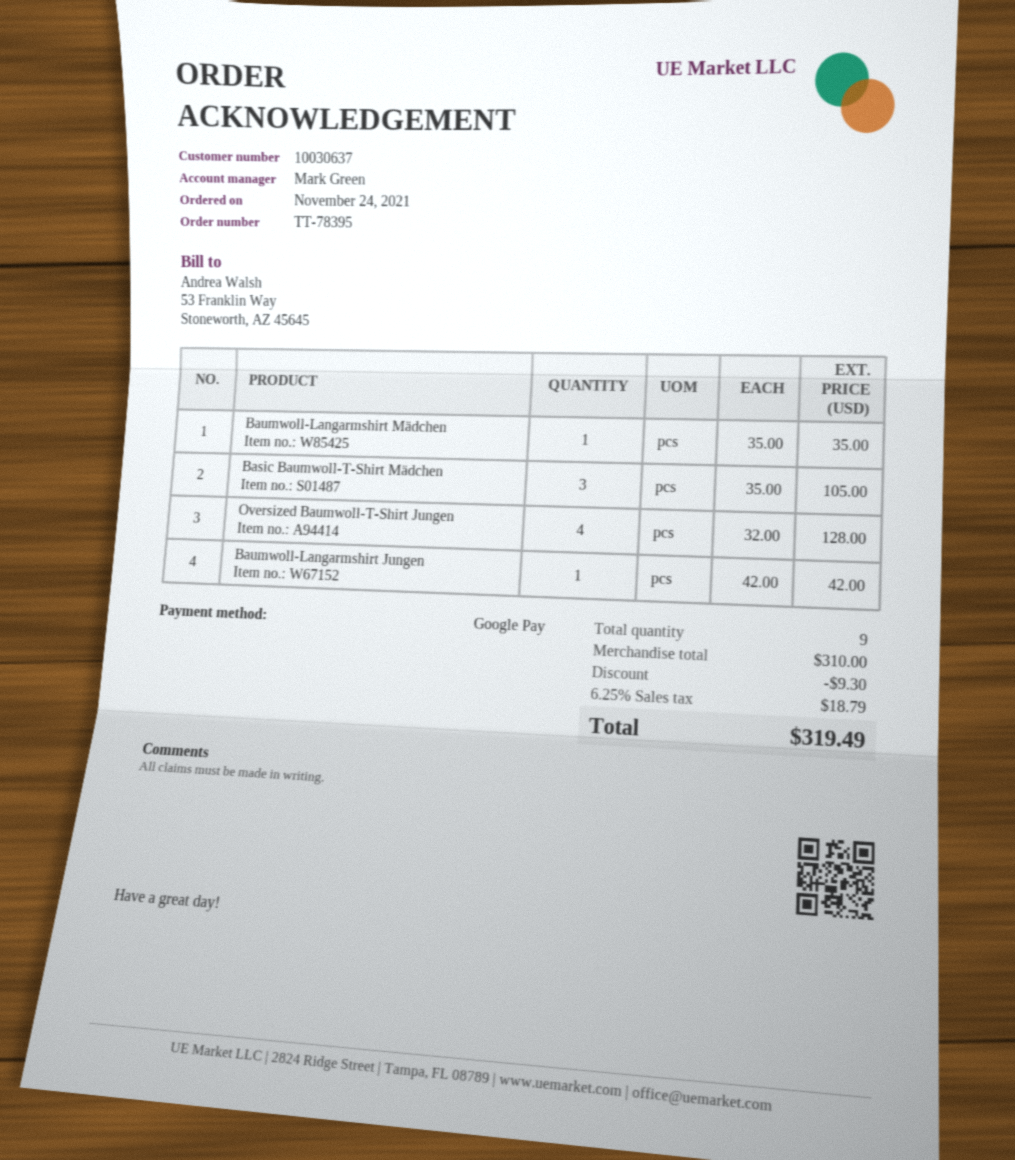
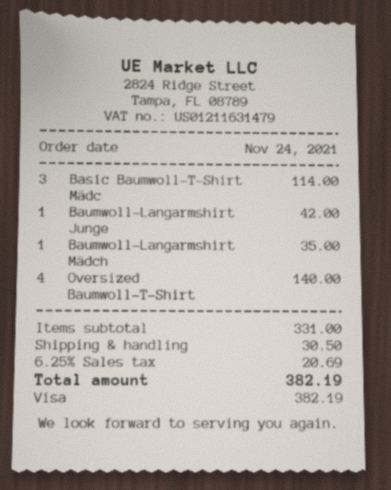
payment method: Google Pay -> Visa
Basic Baumwoll-T-Shirt Mädchen: 3 for 105.00 -> 3 for 114.00
Oversized Baumwoll-T-Shirt Jungen: 4 for 128.00 -> 4 for 140.00
subtotal: 310.00 -> 331.00
discount: 9.30 -> none
shipping: none -> 30.50
tax: 6.25% = 18.79 -> 6.25% = 20.69
total: 319.49 -> 382.19

